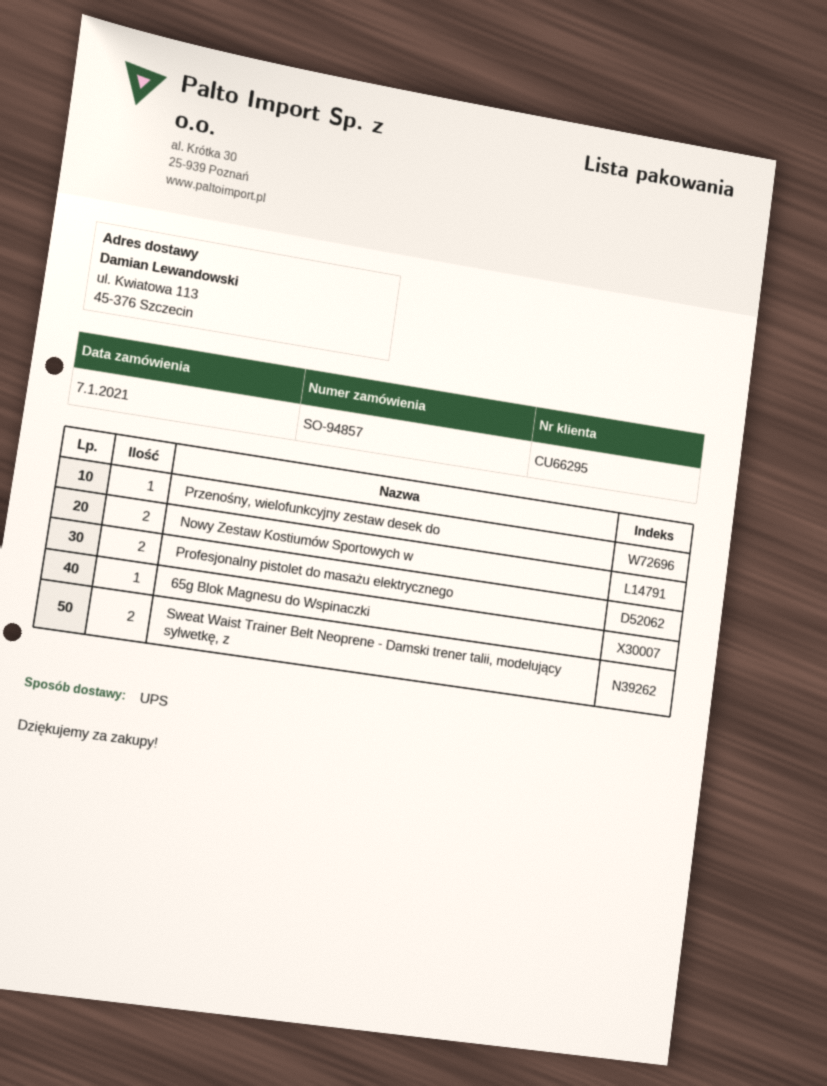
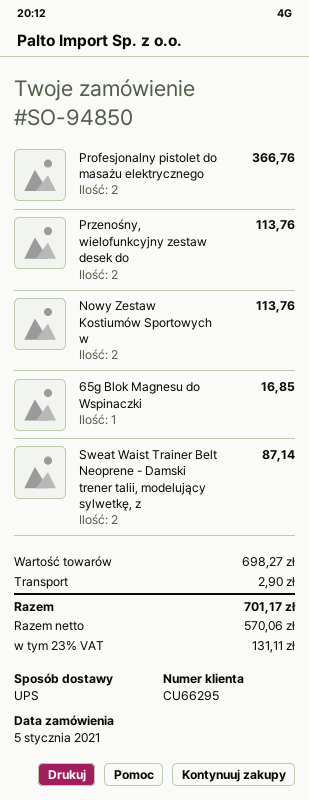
order number: SO-94857 -> SO-94850
order date: 2021-01-07 -> 2021-01-05
Przenośny, wielofunkcyjny zestaw desek do: 1 -> 2

